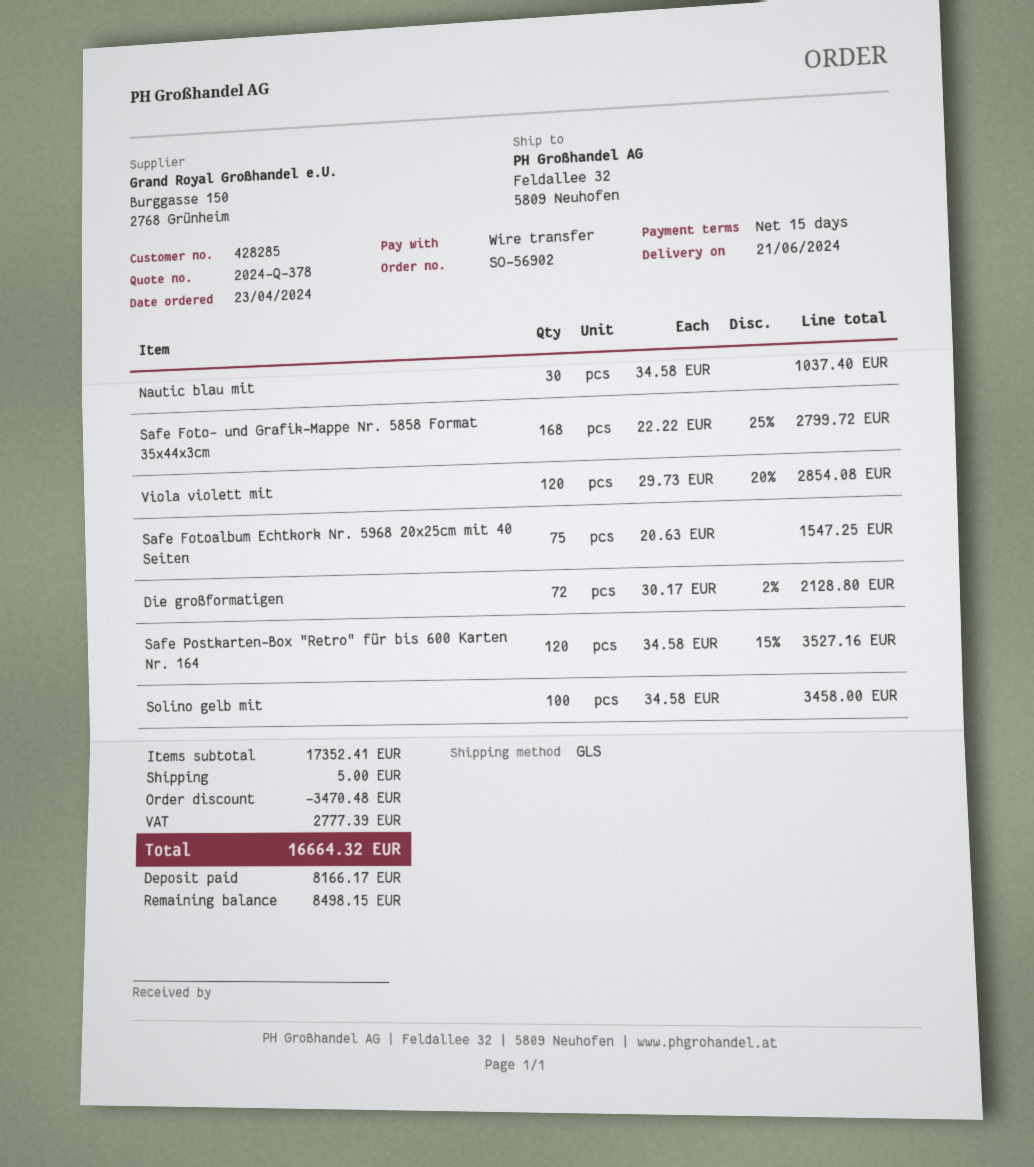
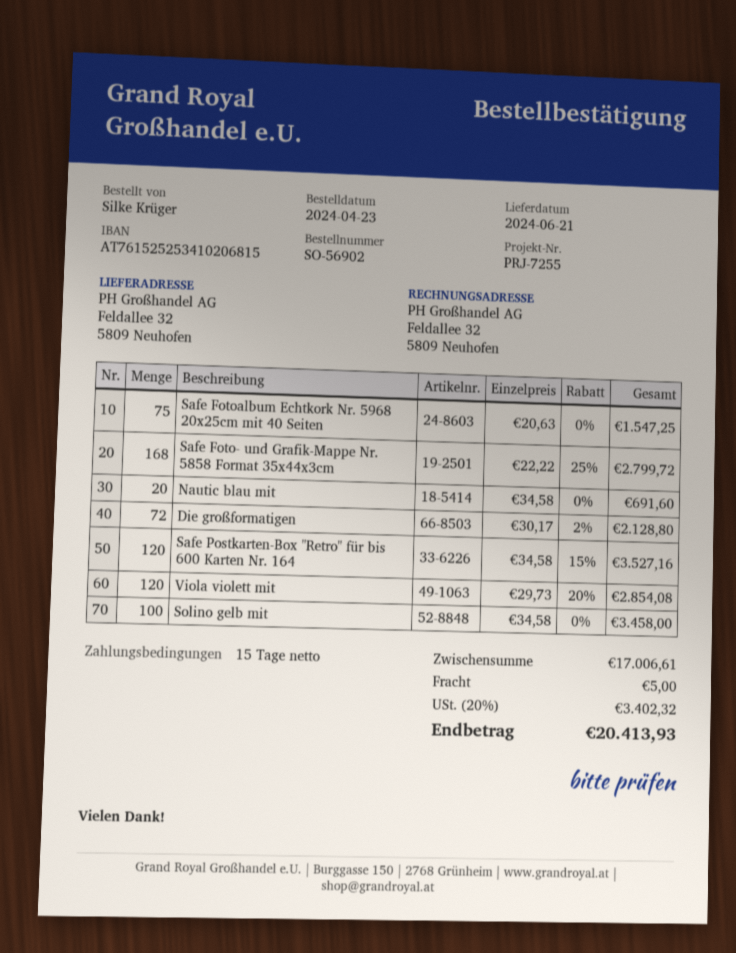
Nautic blau mit: 30 x 34.58 = 1037.40 -> 20 x 34.58 = 691.60
subtotal: 17352.41 -> 17006.61
discount: 3470.48 -> none
tax: 2777.39 -> 3402.32
total: 16664.32 -> 20413.93

